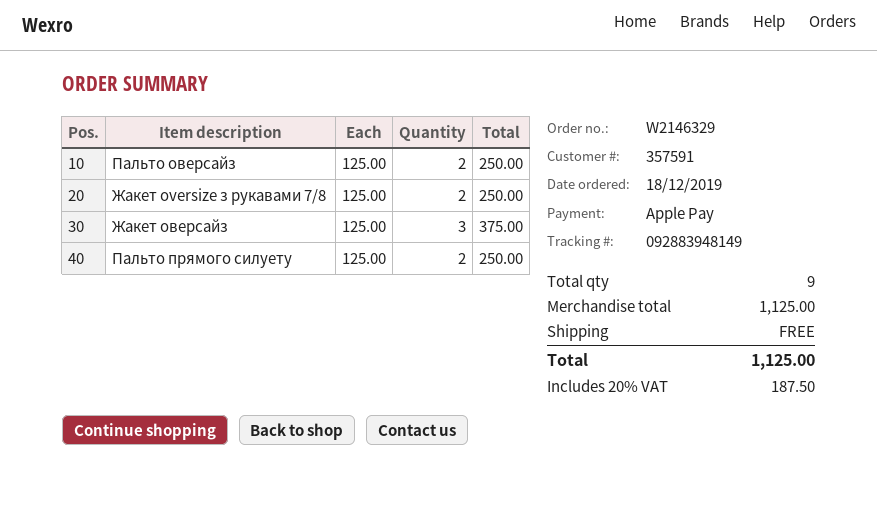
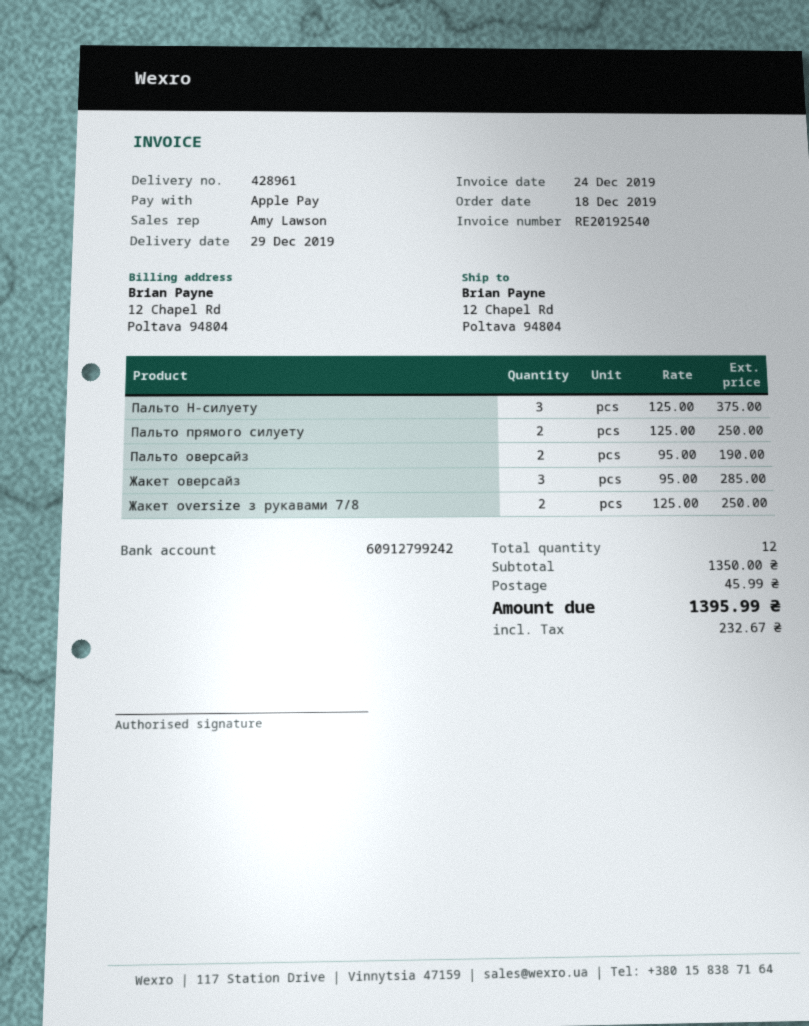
Пальто оверсайз: 2 x 125.00 = 250.00 -> 2 x 95.00 = 190.00
Жакет оверсайз: 3 x 125.00 = 375.00 -> 3 x 95.00 = 285.00
Пальто Н-силуету: none -> 3 x 125.00 = 375.00
total quantity: 9 -> 12
subtotal: 1125.00 -> 1350.00
shipping: 0.00 -> 45.99
tax: 187.50 -> 232.67
total: 1125.00 -> 1395.99

